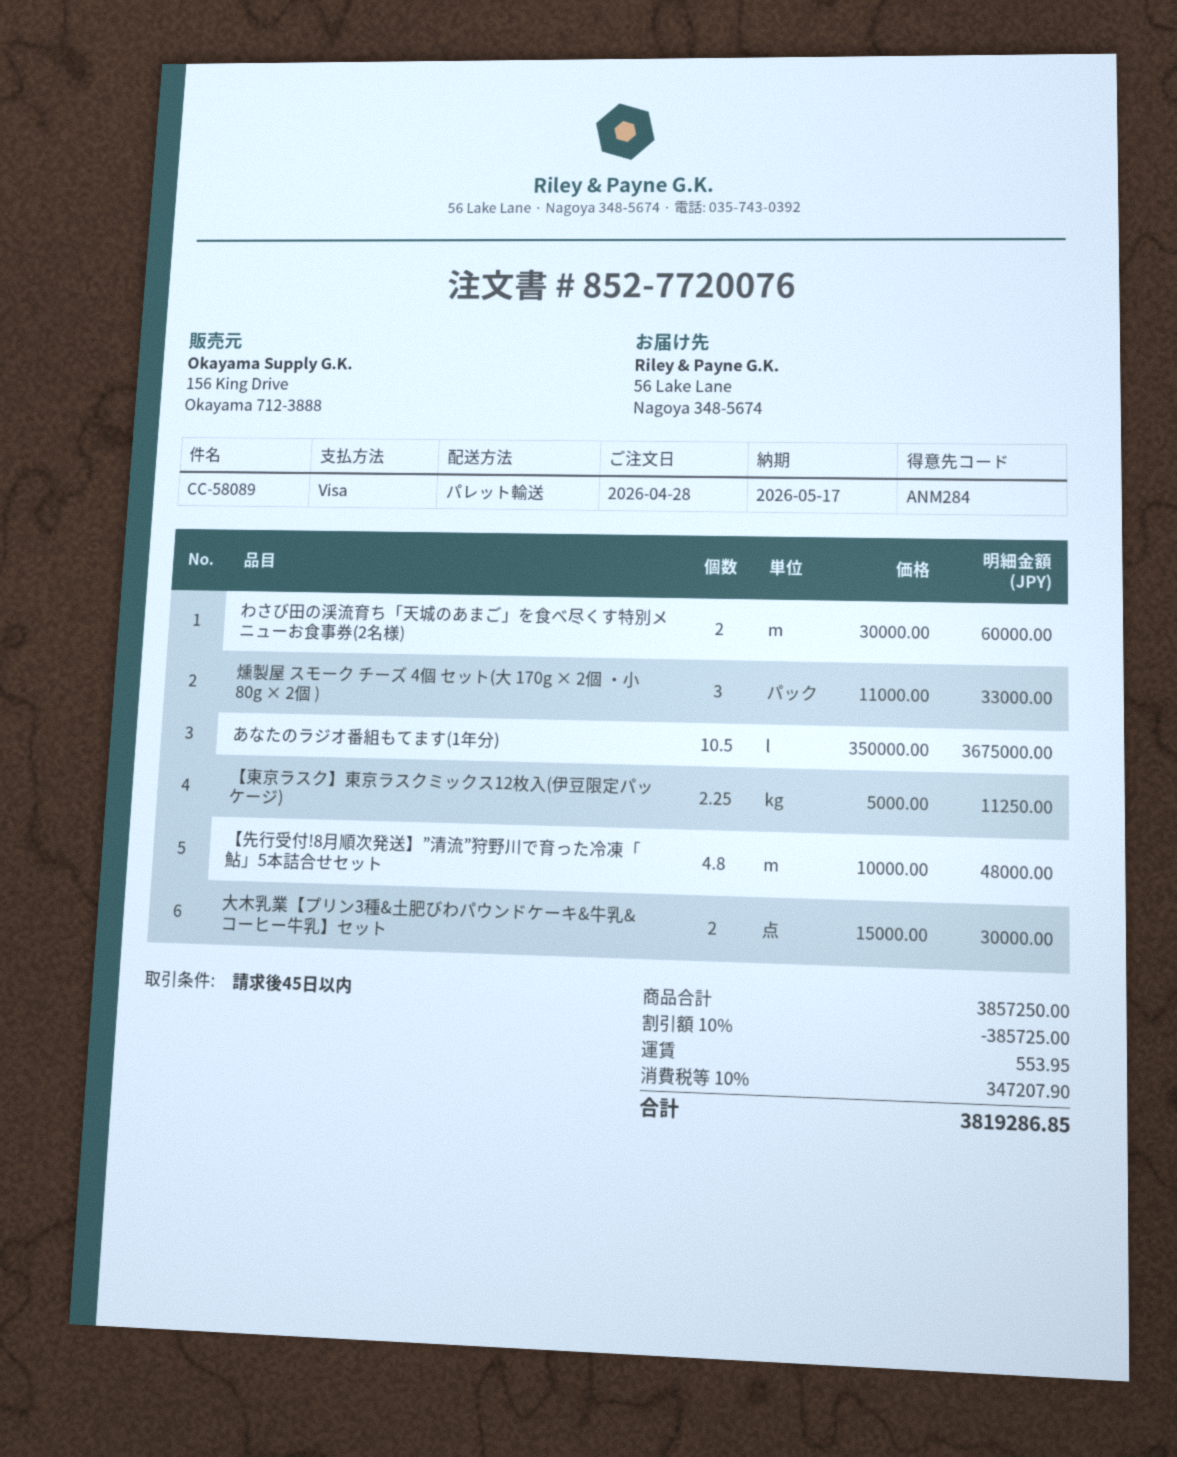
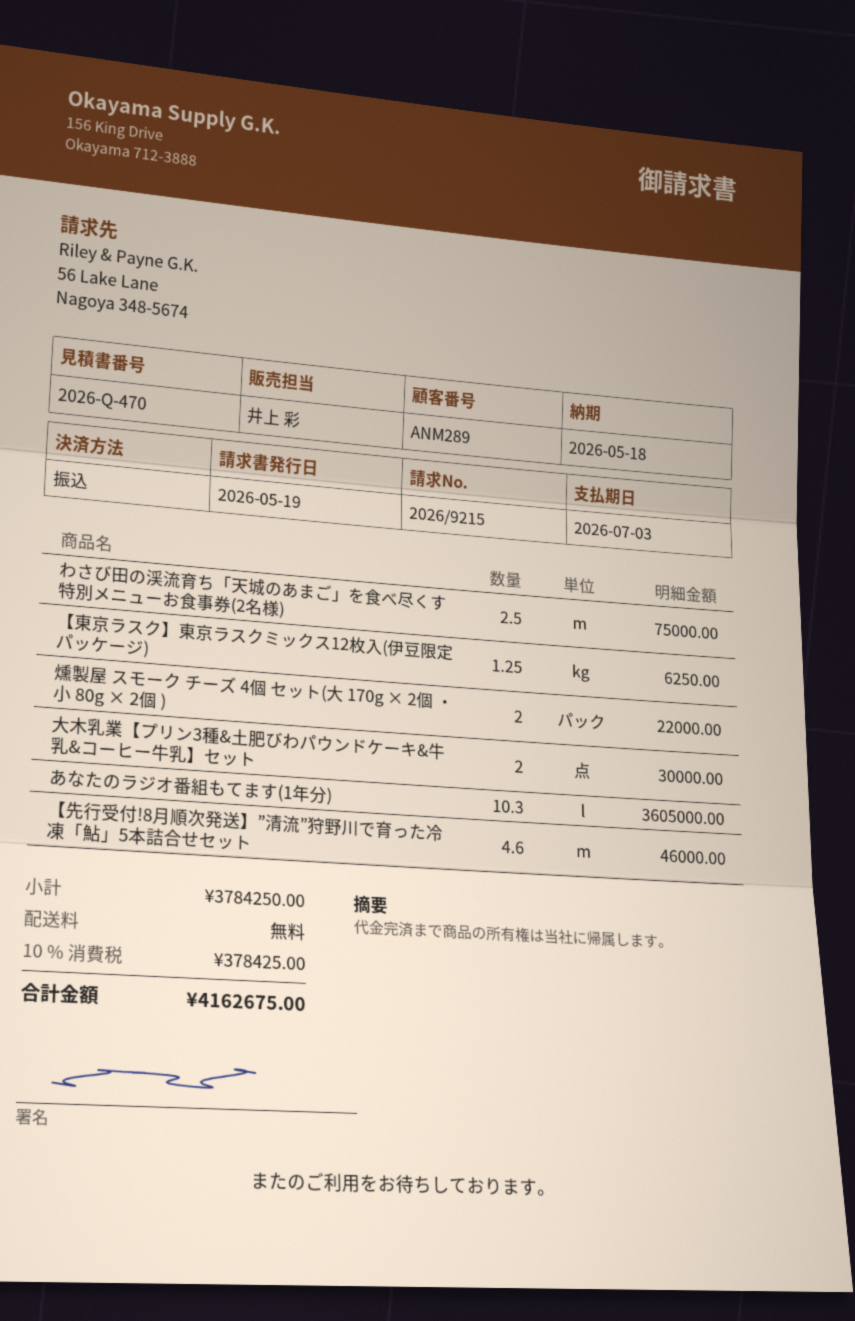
delivery date: 2026-05-17 -> 2026-05-18
customer number: ANM284 -> ANM289
payment method: Visa -> bank transfer
わさび田の渓流育ち「天城のあまご」を食べ尽くす特別メニューお食事券(2名様): 2 for 60000.00 -> 2.5 for 75000.00
燻製屋 スモーク チーズ 4個 セット(大 170g × 2個 ・小 80g × 2個 ): 3 for 33000.00 -> 2 for 22000.00
あなたのラジオ番組もてます(1年分): 10.5 for 3675000.00 -> 10.3 for 3605000.00
【東京ラスク】東京ラスクミックス12枚入(伊豆限定パッケージ): 2.25 for 11250.00 -> 1.25 for 6250.00
【先行受付!8月順次発送】”清流”狩野川で育った冷凍「鮎」5本詰合せセット: 4.8 for 48000.00 -> 4.6 for 46000.00
subtotal: 3857250.00 -> 3784250.00
discount: 10% = 385725.00 -> none
shipping: 553.95 -> 0.00
tax: 10% = 347207.90 -> 10% = 378425.00
total: 3819286.85 -> 4162675.00

